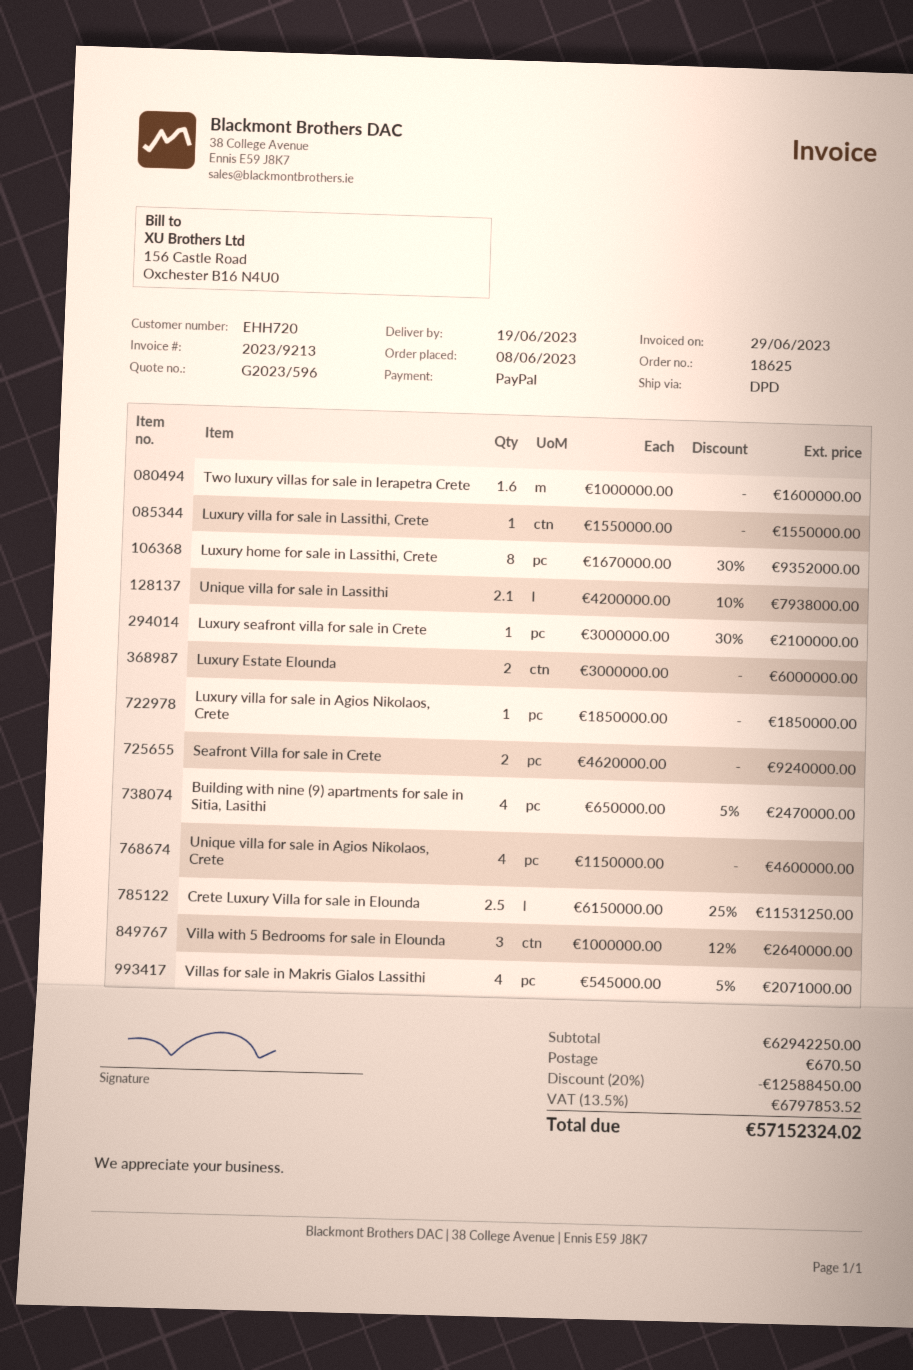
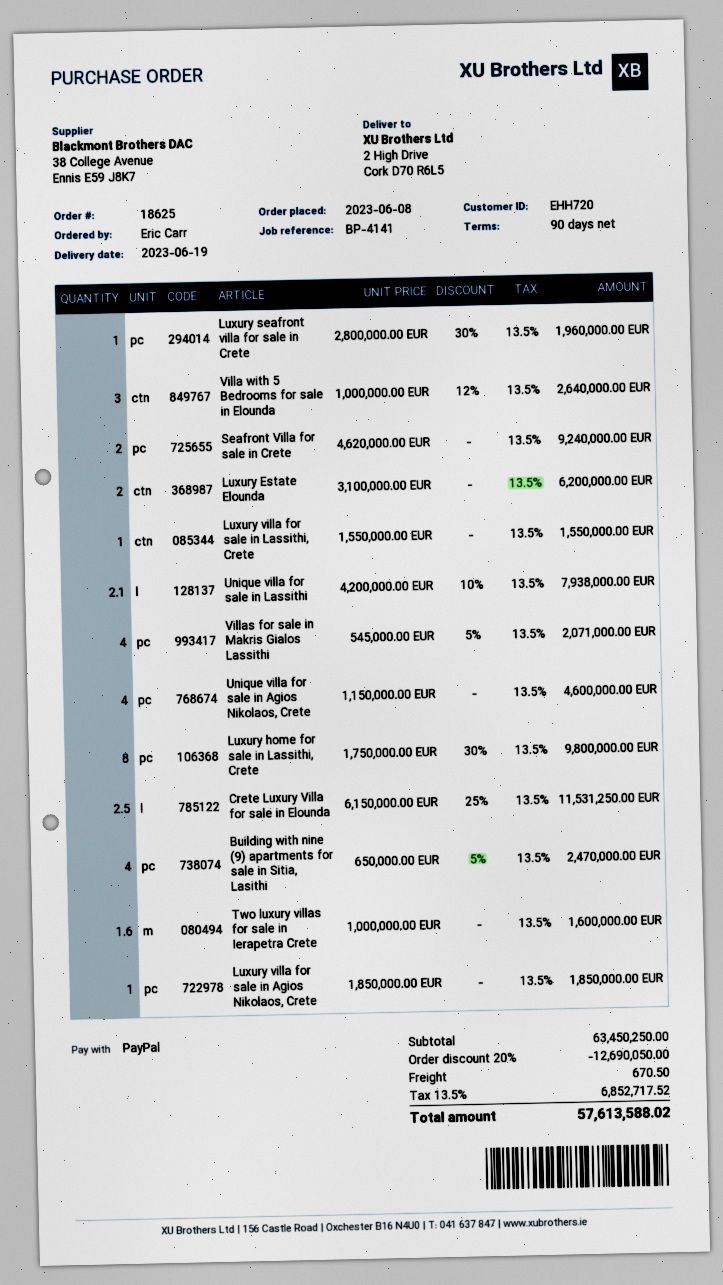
Luxury home for sale in Lassithi, Crete: 8 x 1670000.00 - 30% = 9352000.00 -> 8 x 1750000.00 - 30% = 9800000.00
Luxury seafront villa for sale in Crete: 1 x 3000000.00 - 30% = 2100000.00 -> 1 x 2800000.00 - 30% = 1960000.00
Luxury Estate Elounda: 2 x 3000000.00 = 6000000.00 -> 2 x 3100000.00 = 6200000.00
subtotal: 62942250.00 -> 63450250.00
discount: 20% = 12588450.00 -> 20% = 12690050.00
tax: 13.5% = 6797853.52 -> 13.5% = 6852717.52
total: 57152324.02 -> 57613588.02

